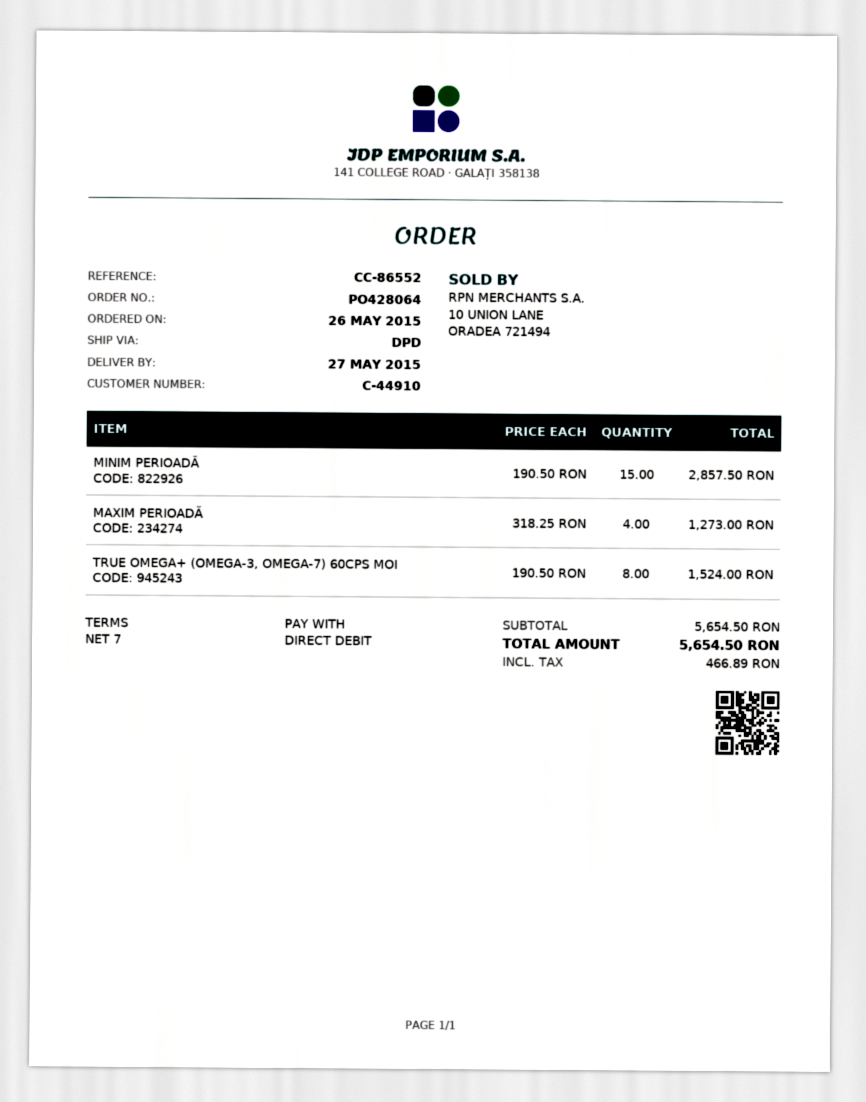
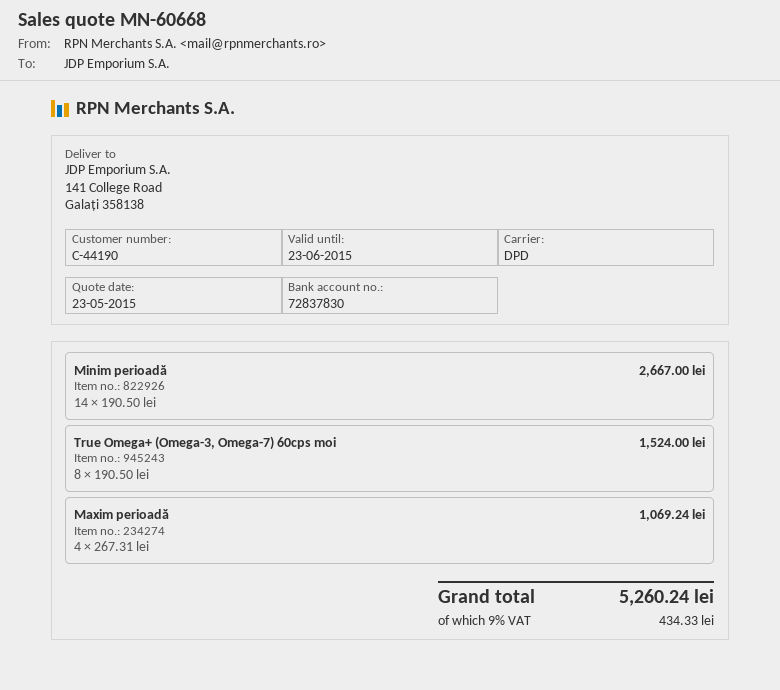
customer number: C-44910 -> C-44190
MINIM PERIOADĂ: 15 x 190.50 = 2857.50 -> 14 x 190.50 = 2667.00
MAXIM PERIOADĂ: 4 x 318.25 = 1273.00 -> 4 x 267.31 = 1069.24
tax: 466.89 -> 434.33
total: 5654.50 -> 5260.24

